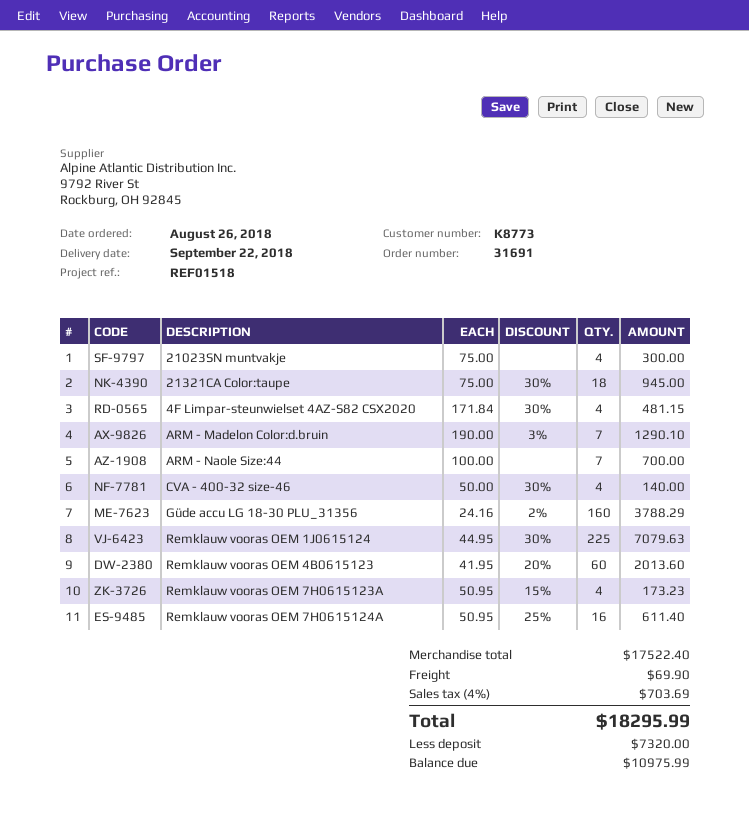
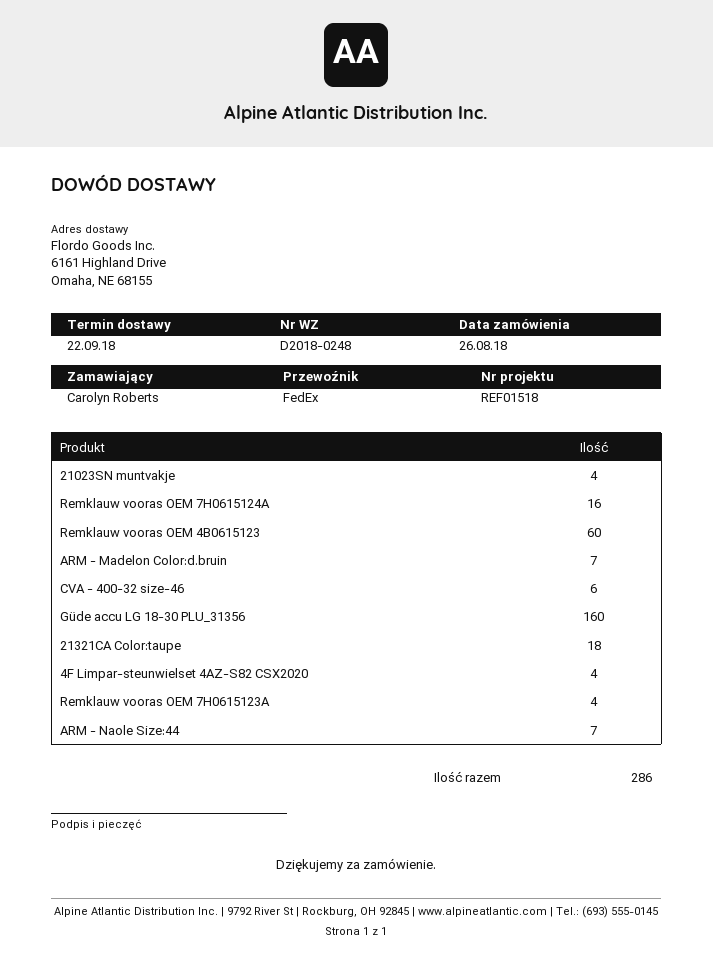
CVA - 400-32 size-46: 4 -> 6
Remklauw vooras OEM 1J0615124: 225 -> none

